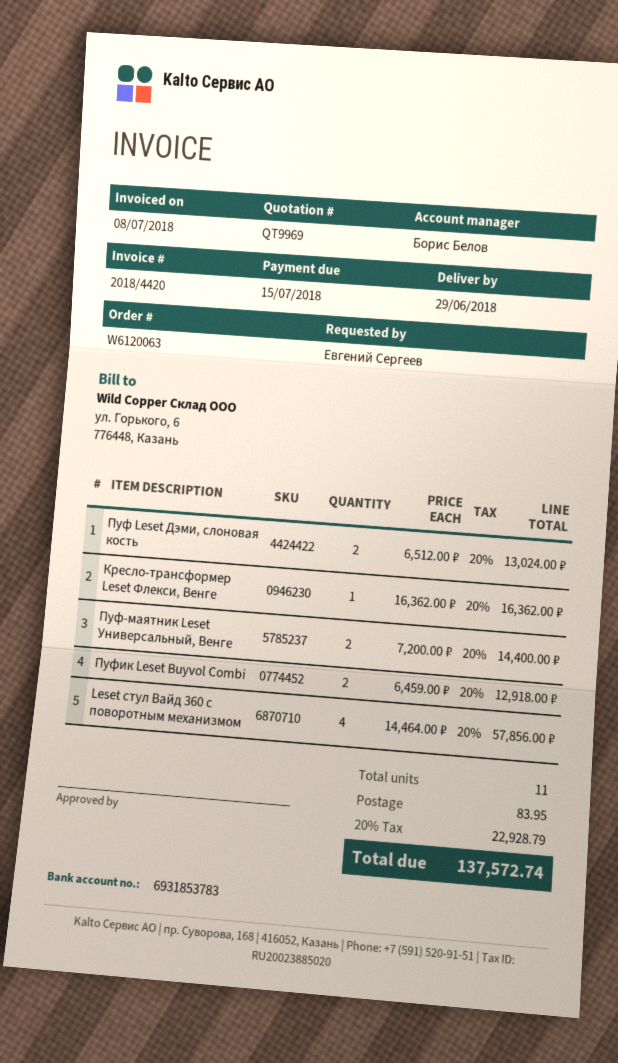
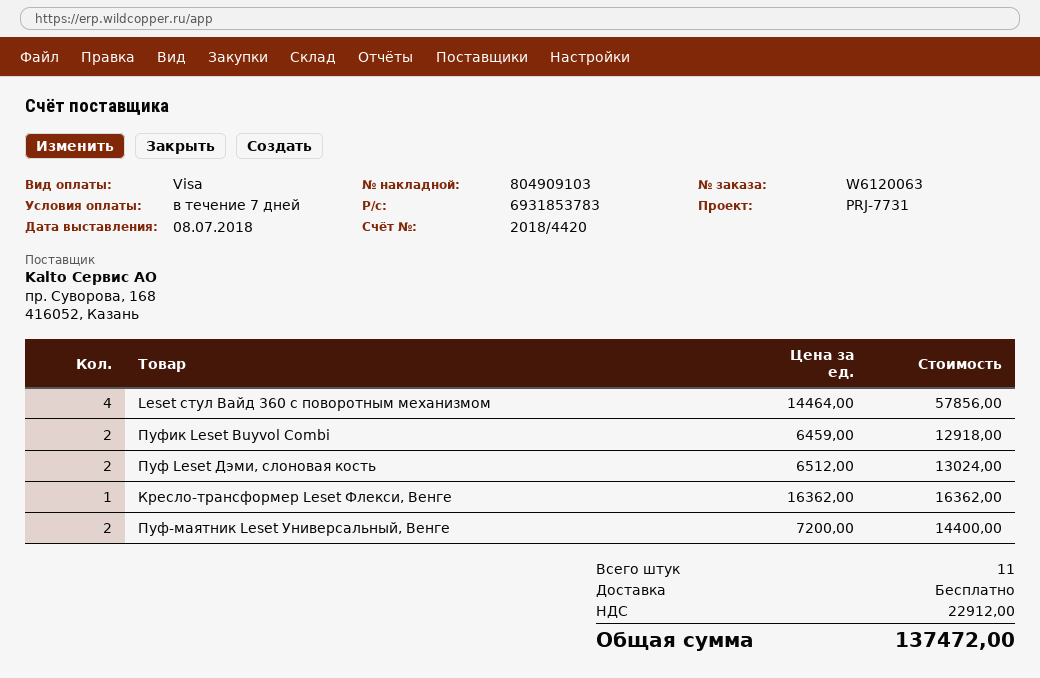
shipping: 83.95 -> 0.00
tax: 22928.79 -> 22912.00
total: 137572.74 -> 137472.00

